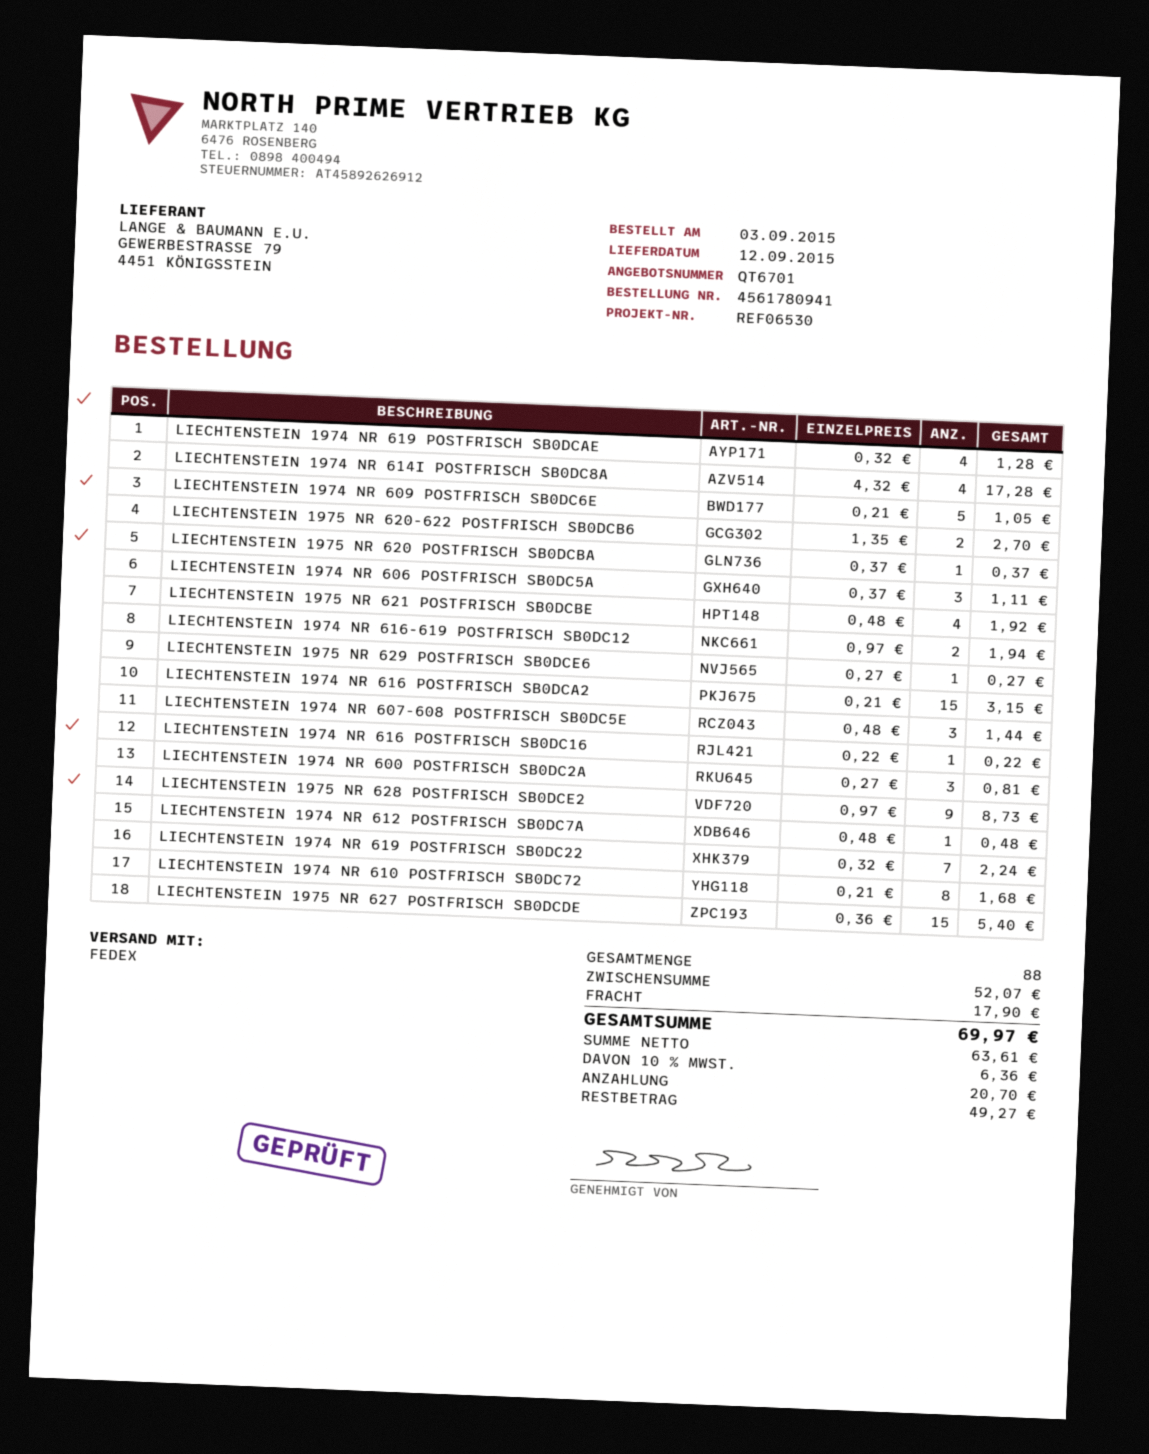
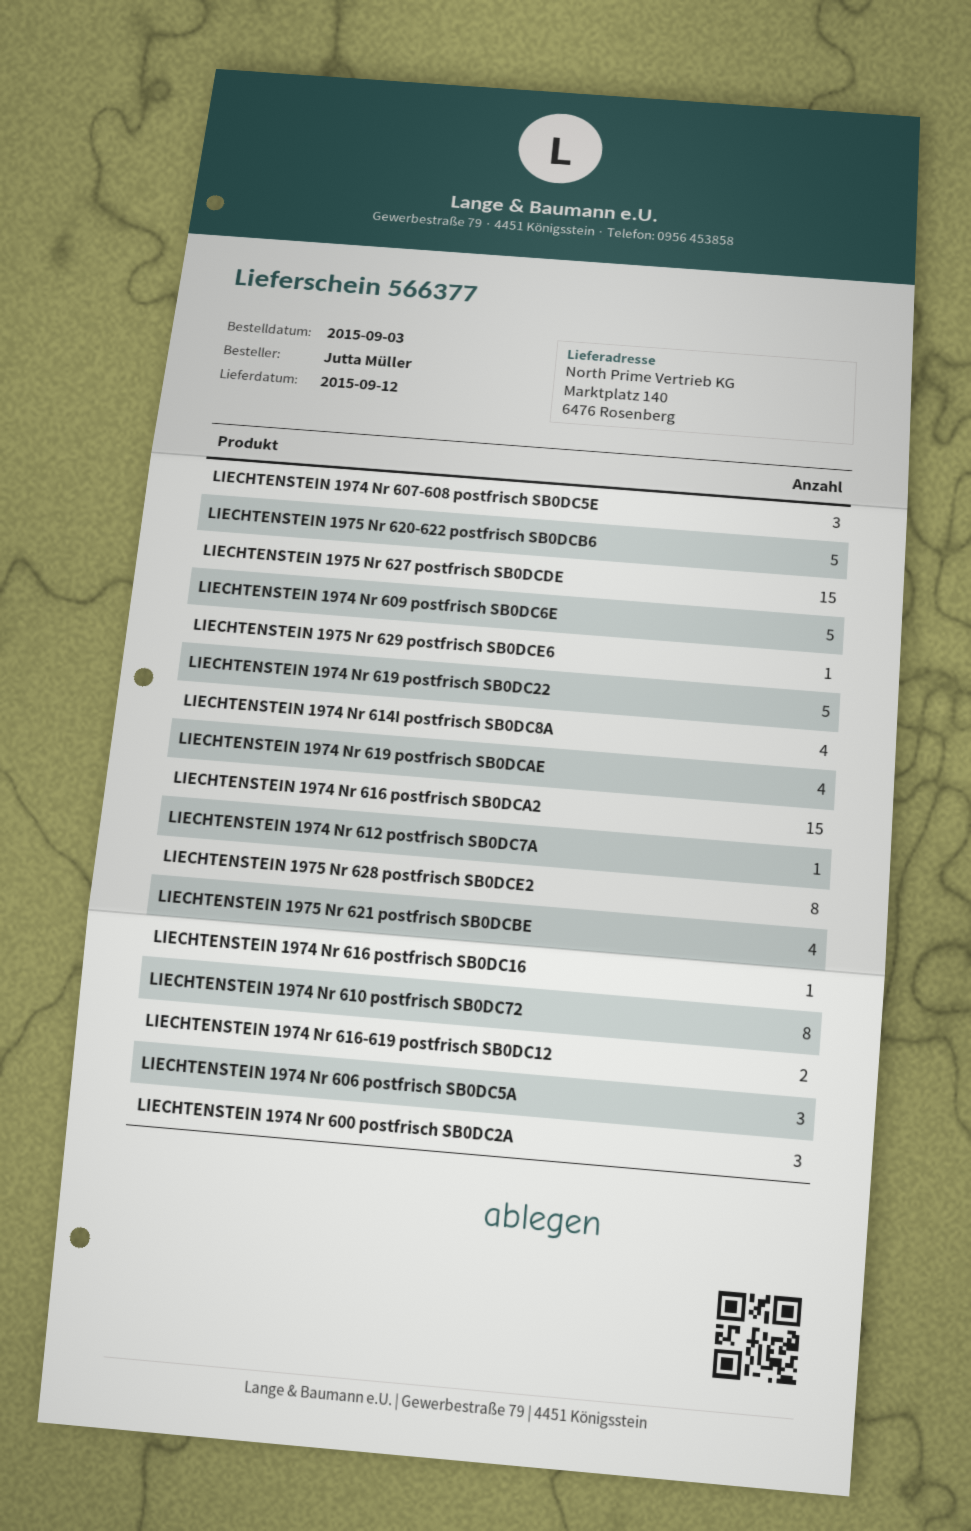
LIECHTENSTEIN 1975 NR 620-622 POSTFRISCH SB0DCB6: 2 -> 5
LIECHTENSTEIN 1975 NR 620 POSTFRISCH SB0DCBA: 1 -> none
LIECHTENSTEIN 1975 NR 628 POSTFRISCH SB0DCE2: 9 -> 8
LIECHTENSTEIN 1974 NR 619 POSTFRISCH SB0DC22: 7 -> 5

